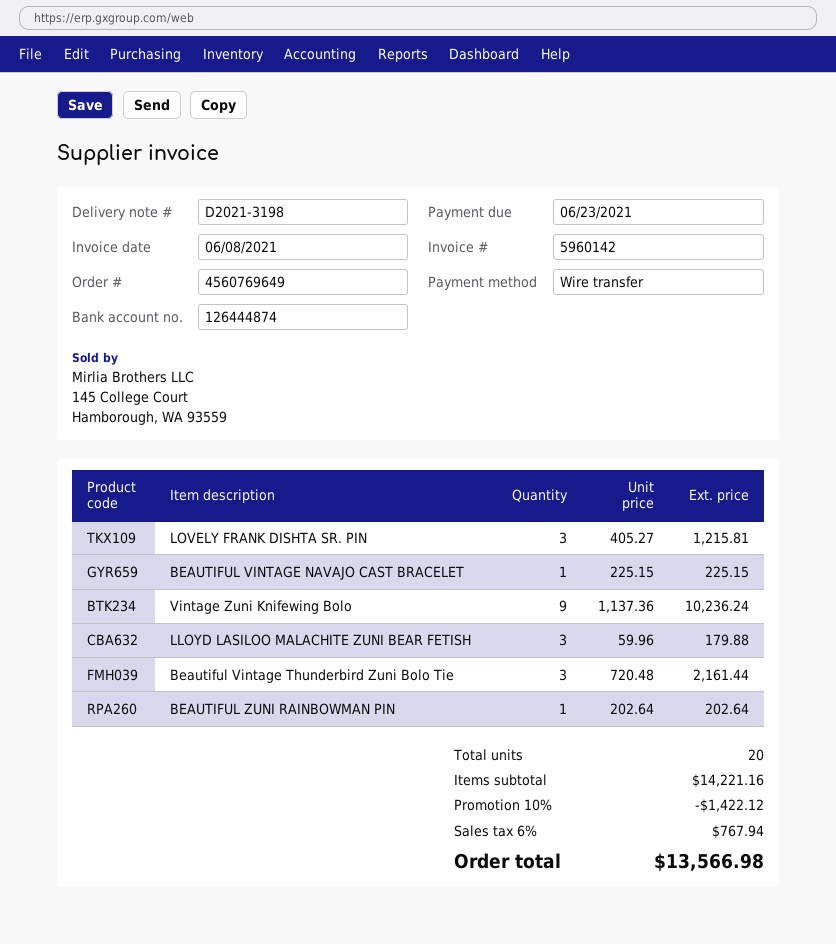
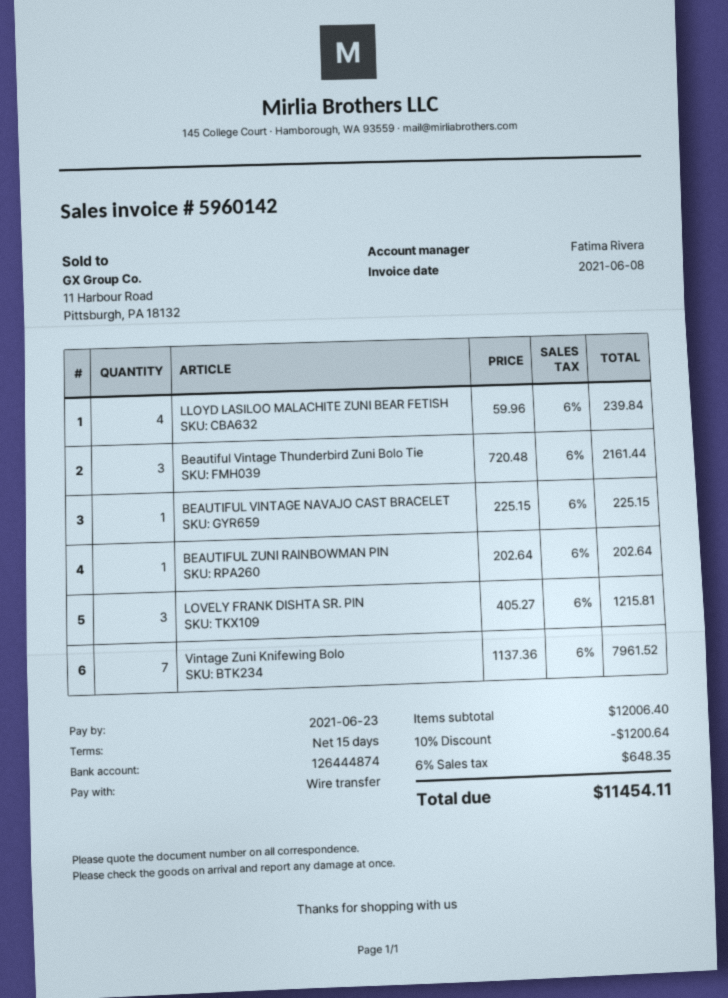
Vintage Zuni Knifewing Bolo: 9 x 1137.36 = 10236.24 -> 7 x 1137.36 = 7961.52
LLOYD LASILOO MALACHITE ZUNI BEAR FETISH: 3 x 59.96 = 179.88 -> 4 x 59.96 = 239.84
subtotal: 14221.16 -> 12006.40
discount: 10% = 1422.12 -> 10% = 1200.64
tax: 6% = 767.94 -> 6% = 648.35
total: 13566.98 -> 11454.11

